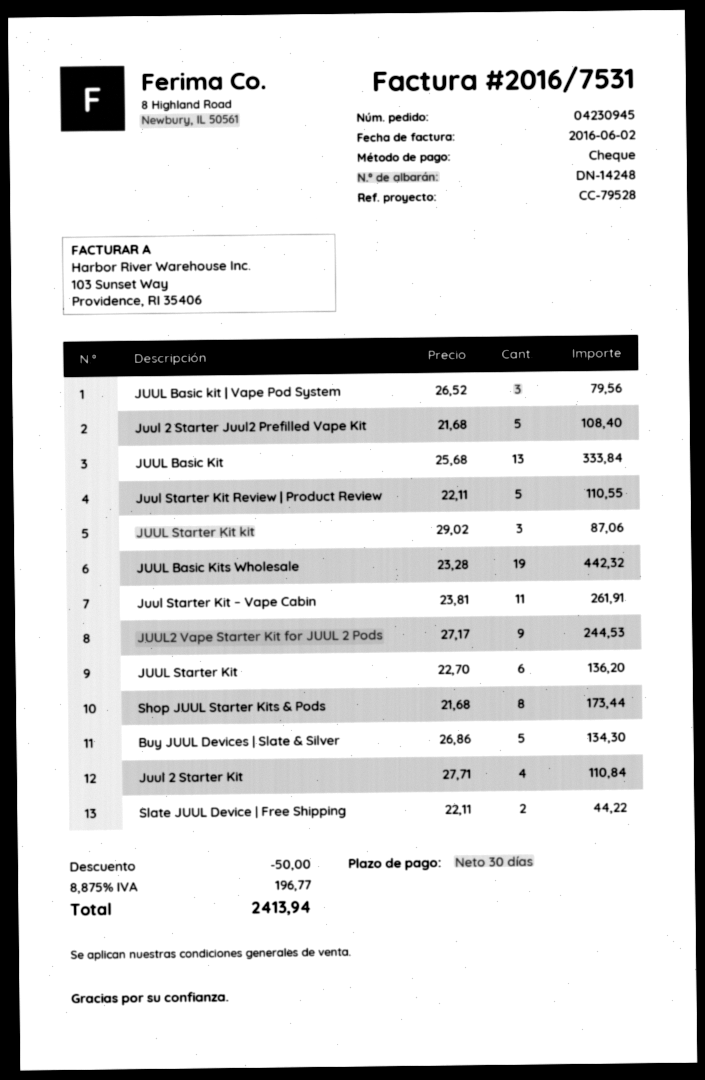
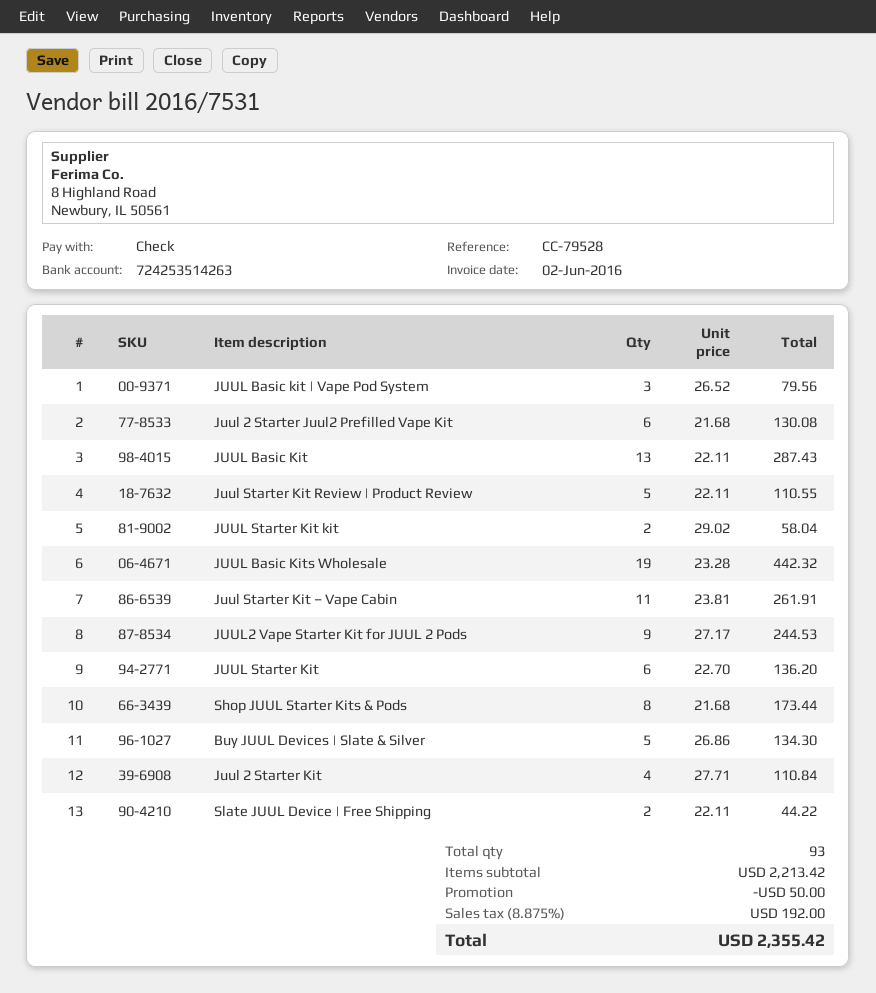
Juul 2 Starter Juul2 Prefilled Vape Kit: 5 x 21.68 = 108.40 -> 6 x 21.68 = 130.08
JUUL Basic Kit: 13 x 25.68 = 333.84 -> 13 x 22.11 = 287.43
JUUL Starter Kit kit: 3 x 29.02 = 87.06 -> 2 x 29.02 = 58.04
tax: 8.875% = 196.77 -> 8.875% = 192.00
total: 2413.94 -> 2355.42

